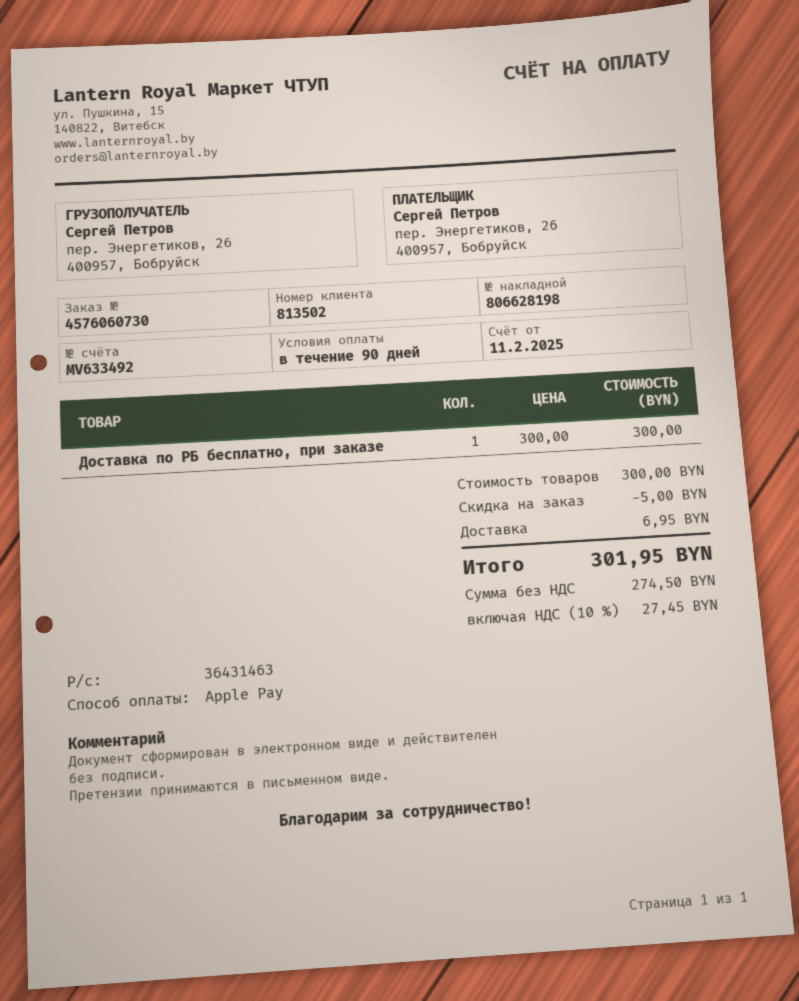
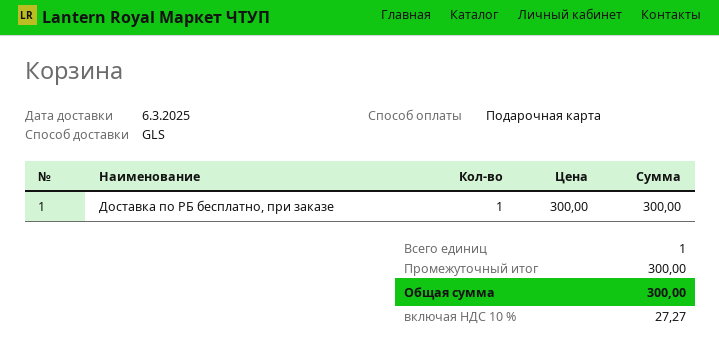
payment method: Apple Pay -> gift card
discount: 5.00 -> none
shipping: 6.95 -> none
tax: 10% = 27.45 -> 10% = 27.27
total: 301.95 -> 300.00

